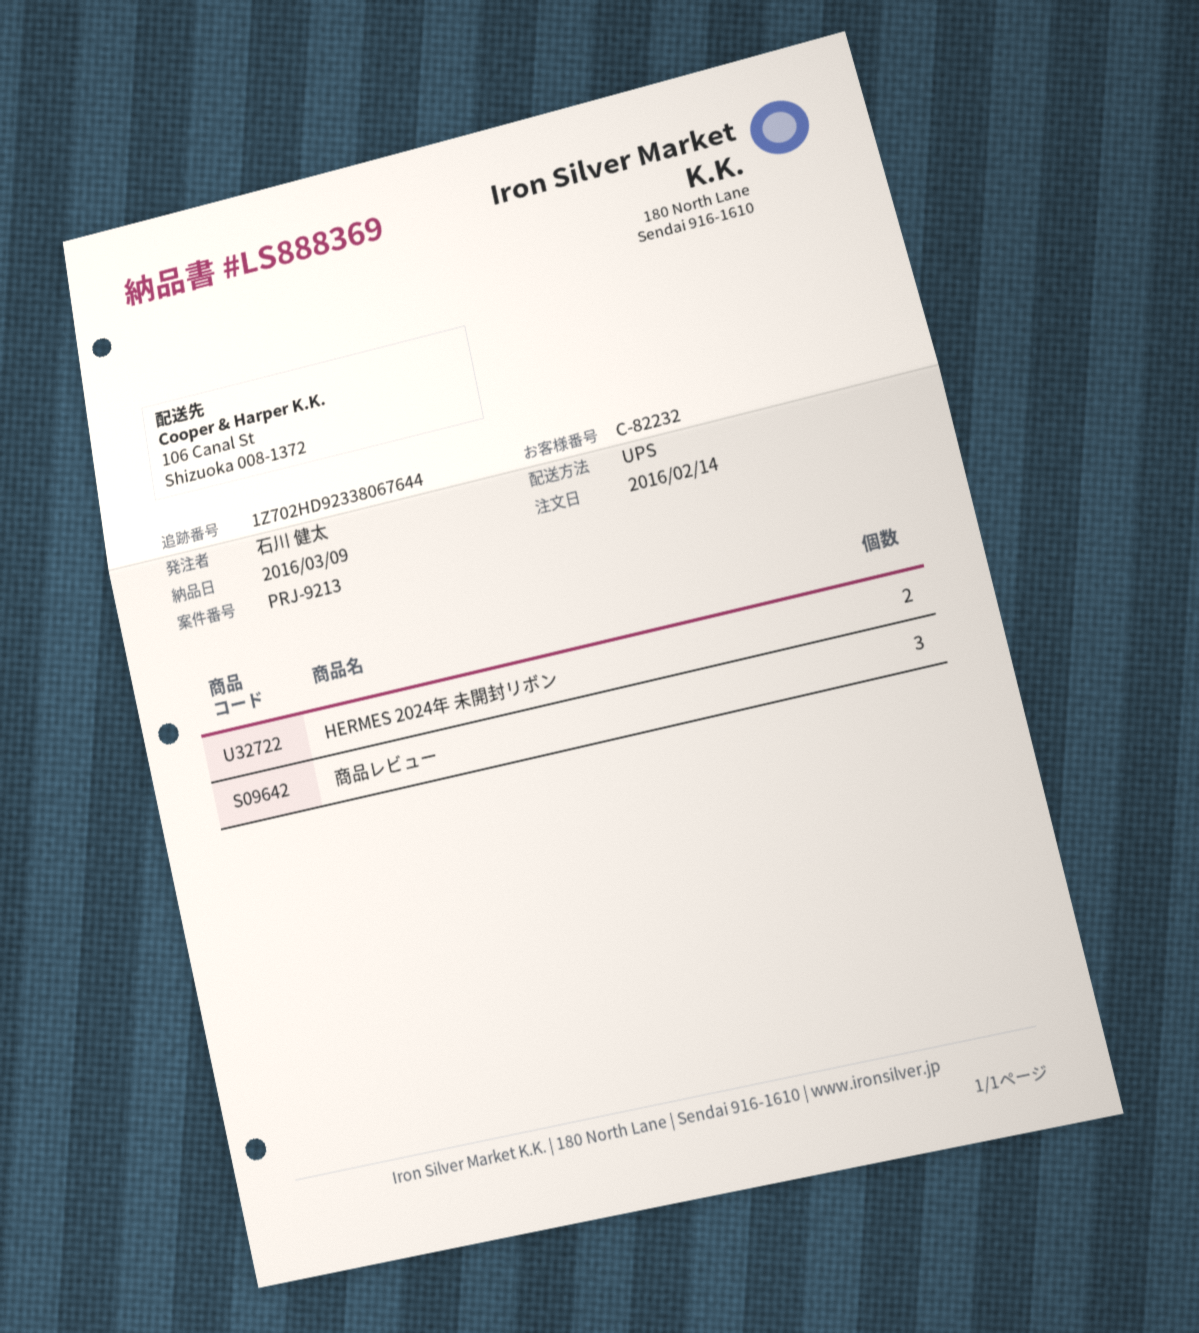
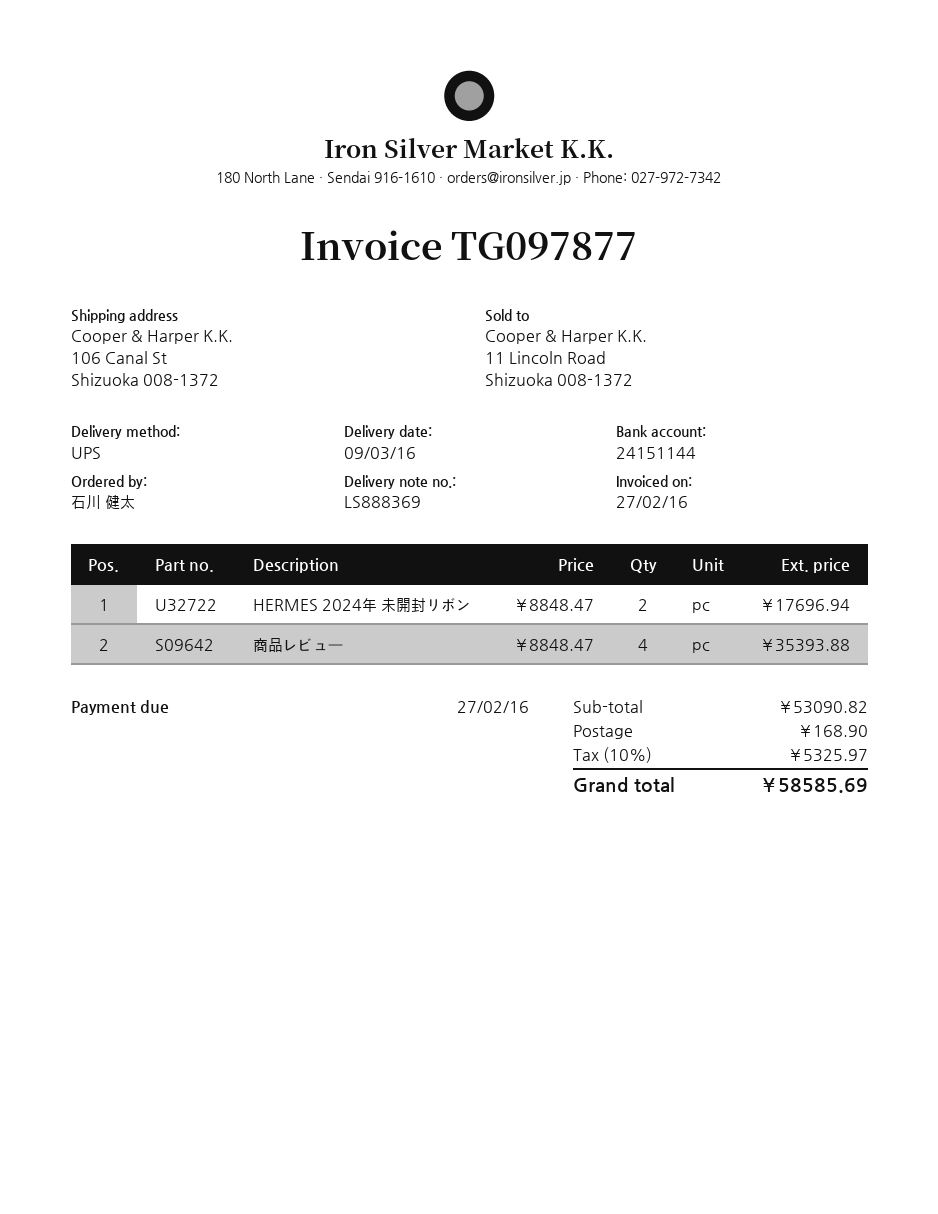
商品レビュー: 3 -> 4

